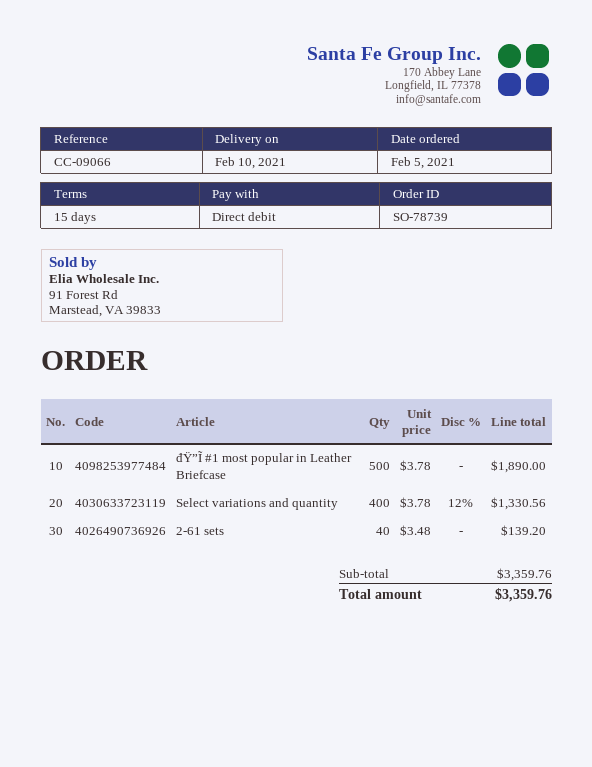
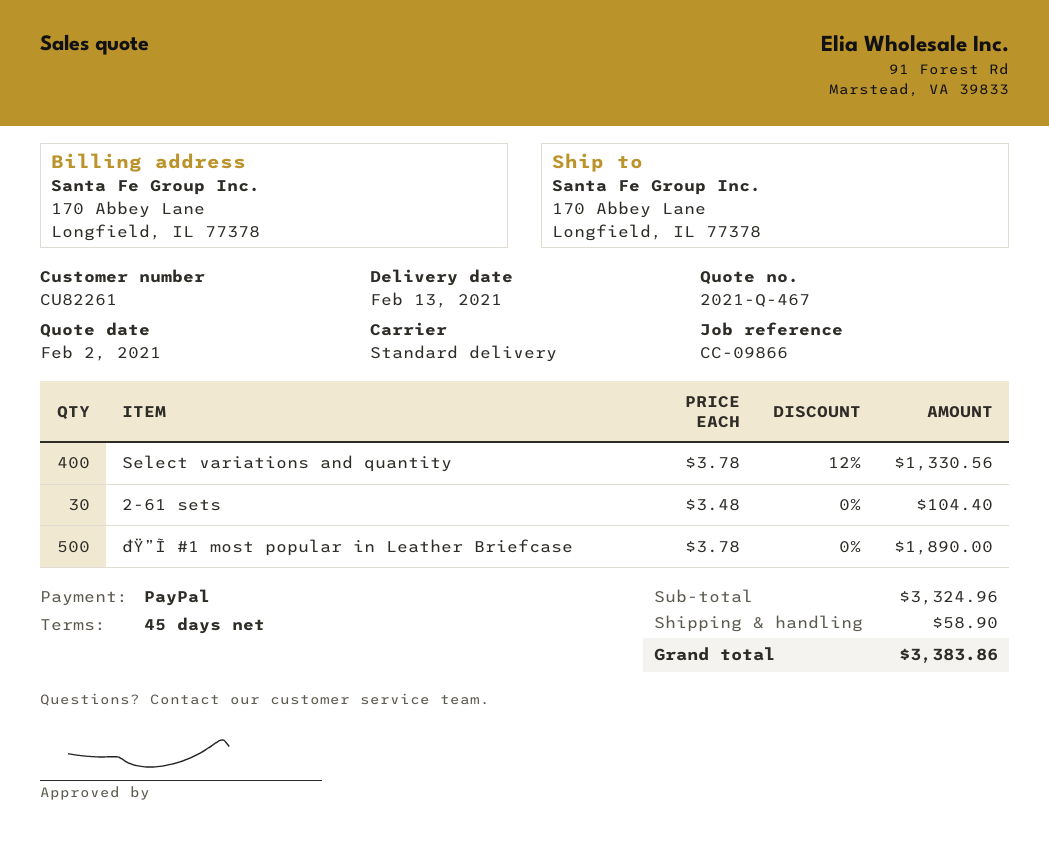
delivery date: 2021-02-10 -> 2021-02-13
payment terms: 15 days -> 45 days
reference: CC-09066 -> CC-09866
payment method: direct debit -> PayPal
2-61 sets: 40 x 3.48 = 139.20 -> 30 x 3.48 = 104.40
subtotal: 3359.76 -> 3324.96
shipping: none -> 58.90
total: 3359.76 -> 3383.86

